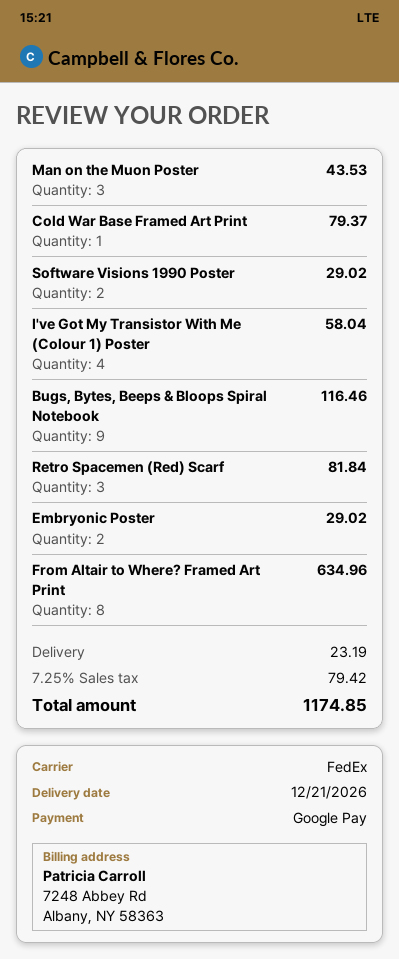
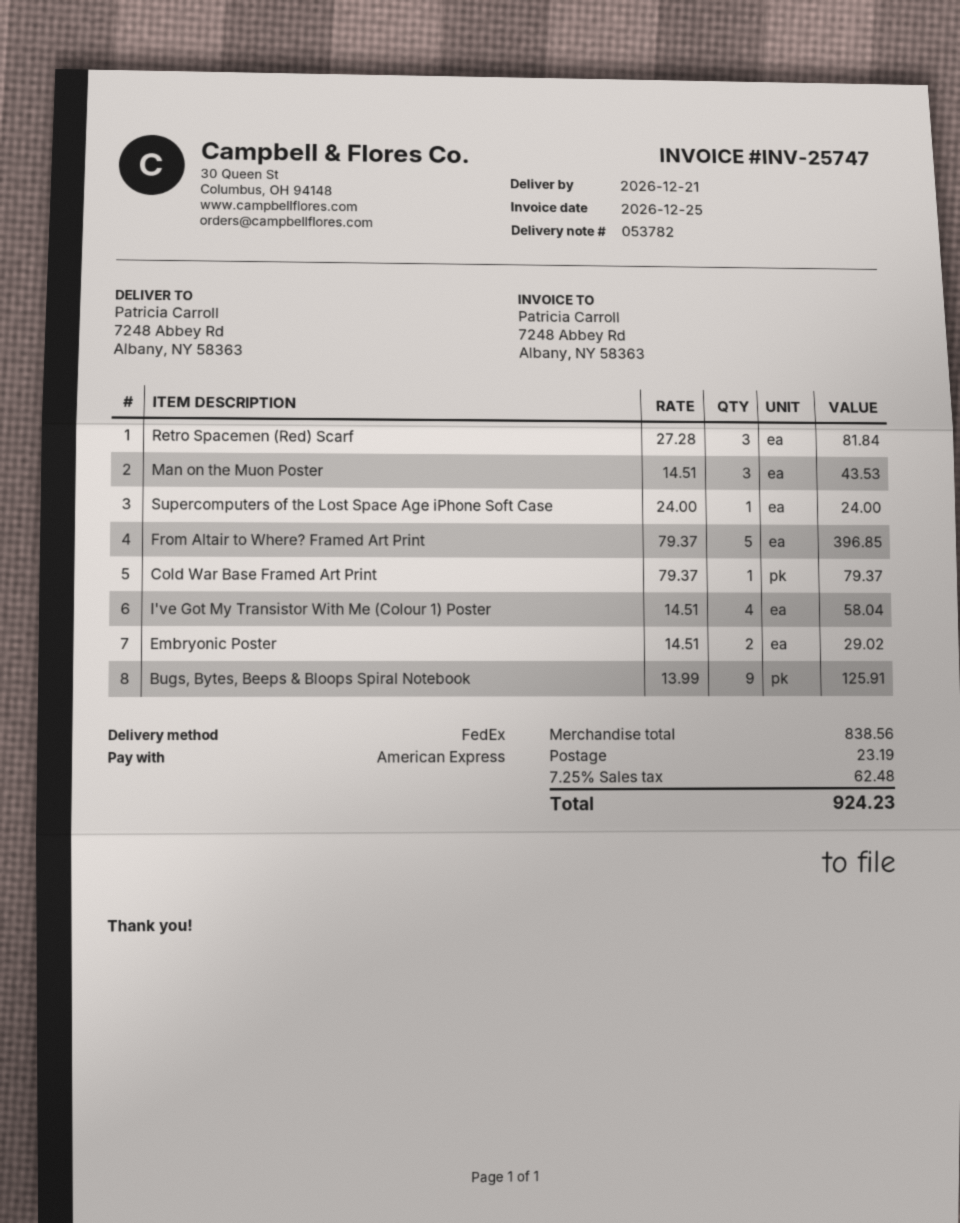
payment method: Google Pay -> American Express
Software Visions 1990 Poster: 2 for 29.02 -> none
Bugs, Bytes, Beeps & Bloops Spiral Notebook: 9 for 116.46 -> 9 for 125.91
From Altair to Where? Framed Art Print: 8 for 634.96 -> 5 for 396.85
Supercomputers of the Lost Space Age iPhone Soft Case: none -> 1 for 24.00
tax: 7.25% = 79.42 -> 7.25% = 62.48
total: 1174.85 -> 924.23

